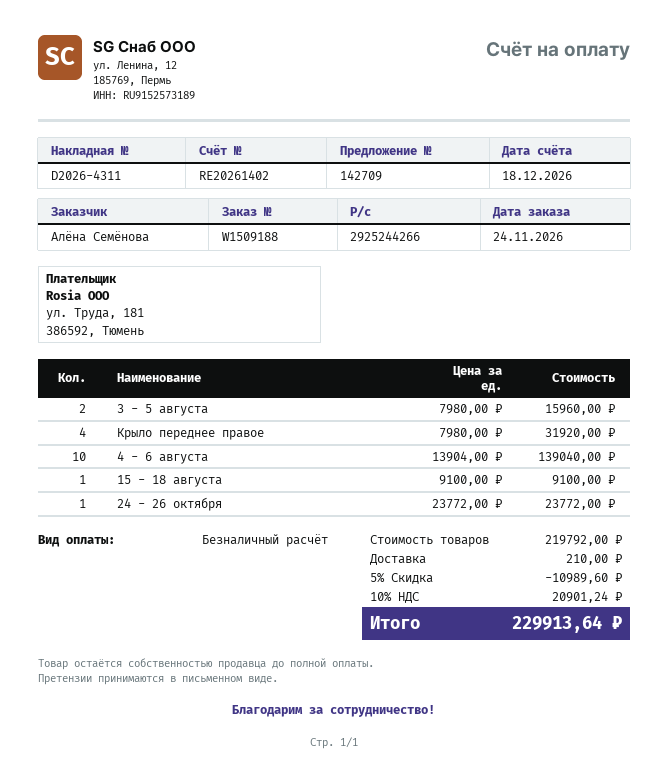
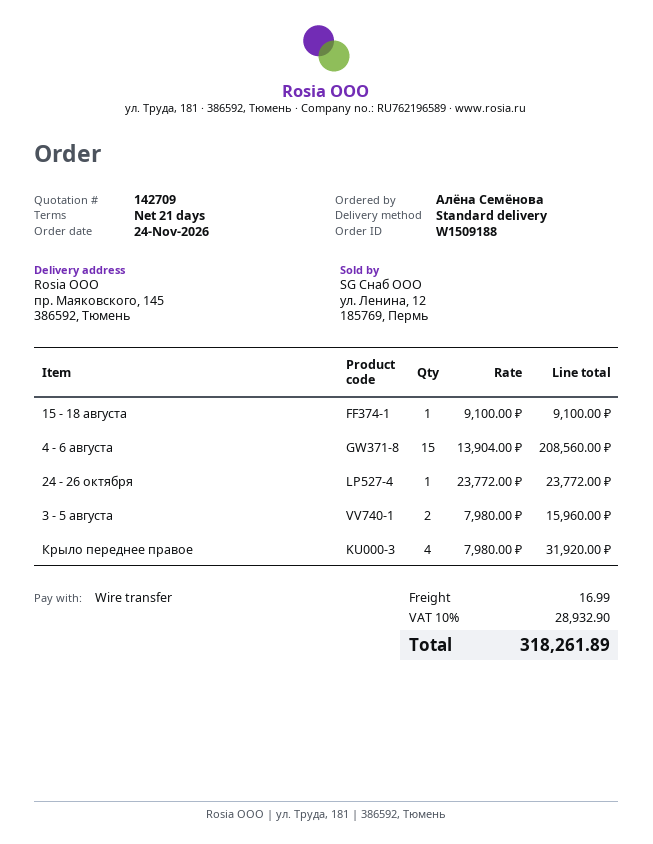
4 - 6 августа: 10 x 13904.00 = 139040.00 -> 15 x 13904.00 = 208560.00
discount: 5% = 10989.60 -> none
shipping: 210.00 -> 16.99
tax: 10% = 20901.24 -> 10% = 28932.90
total: 229913.64 -> 318261.89

